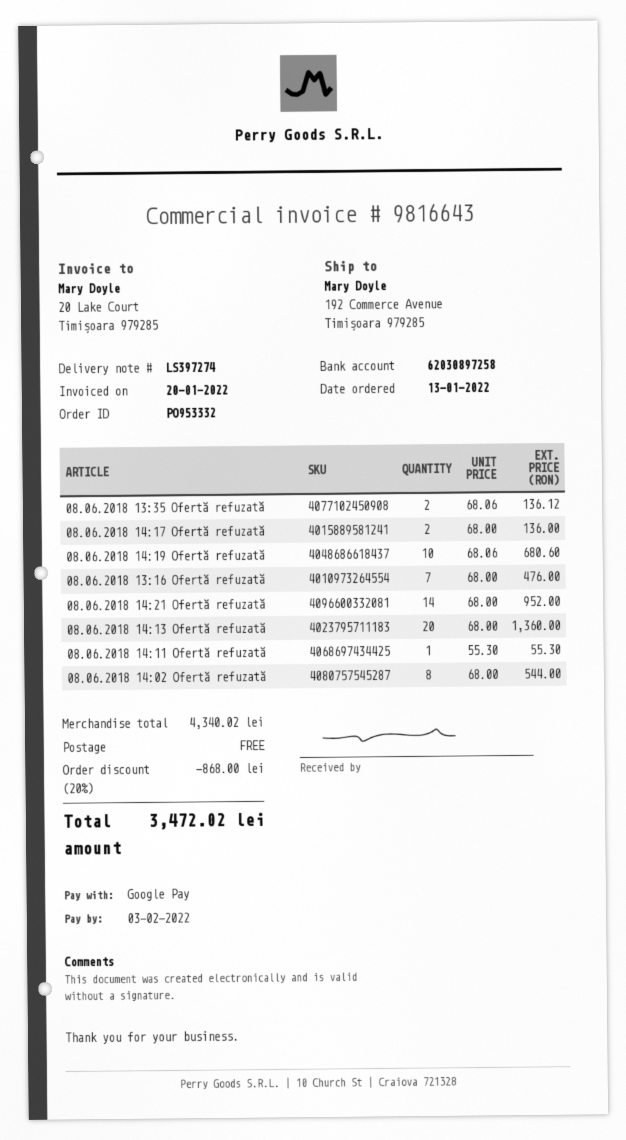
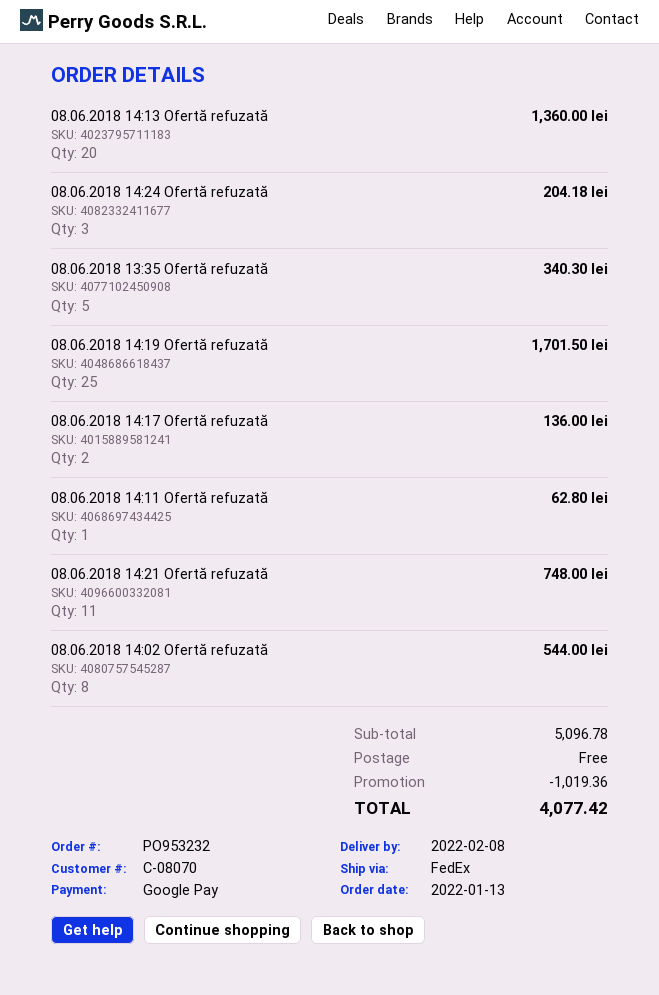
order number: PO953332 -> PO953232
08.06.2018 13:35 Ofertă refuzată: 2 for 136.12 -> 5 for 340.30
08.06.2018 14:19 Ofertă refuzată: 10 for 680.60 -> 25 for 1701.50
08.06.2018 13:16 Ofertă refuzată: 7 for 476.00 -> none
08.06.2018 14:21 Ofertă refuzată: 14 for 952.00 -> 11 for 748.00
08.06.2018 14:11 Ofertă refuzată: 1 for 55.30 -> 1 for 62.80
08.06.2018 14:24 Ofertă refuzată: none -> 3 for 204.18
subtotal: 4340.02 -> 5096.78
discount: 868.00 -> 1019.36
total: 3472.02 -> 4077.42

